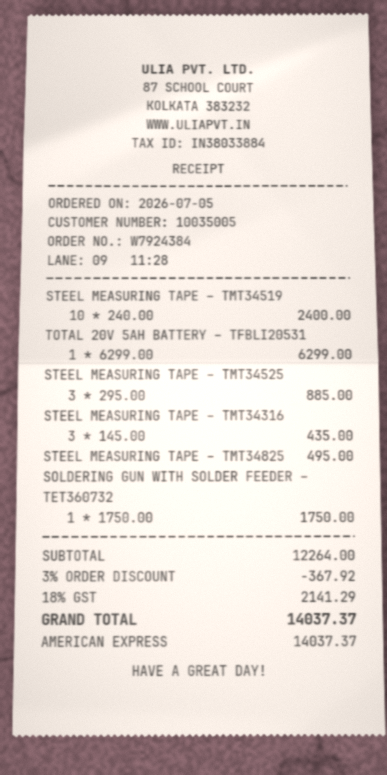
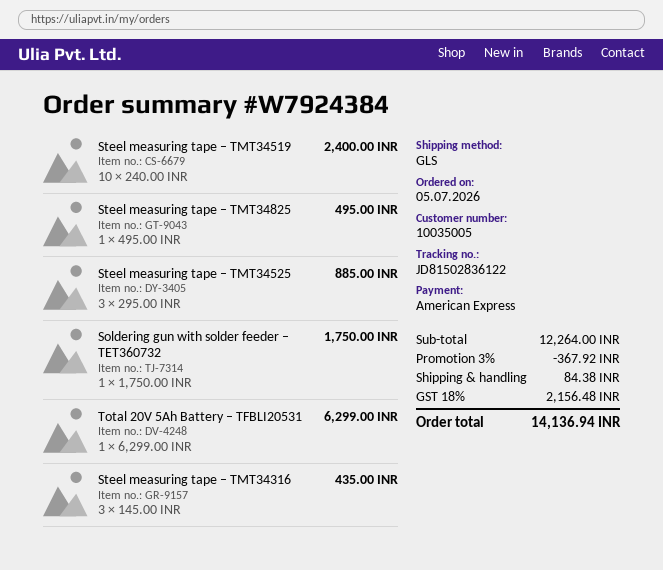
shipping: none -> 84.38
tax: 18% = 2141.29 -> 18% = 2156.48
total: 14037.37 -> 14136.94

